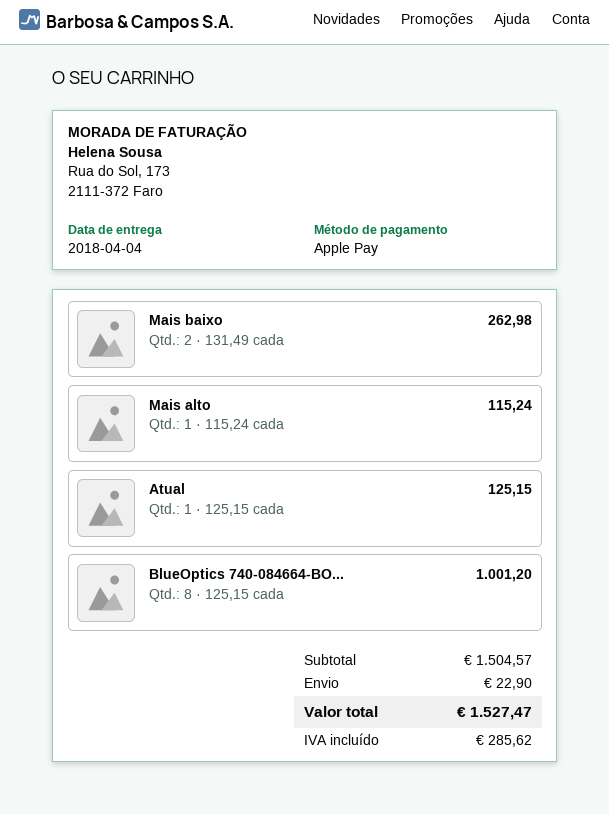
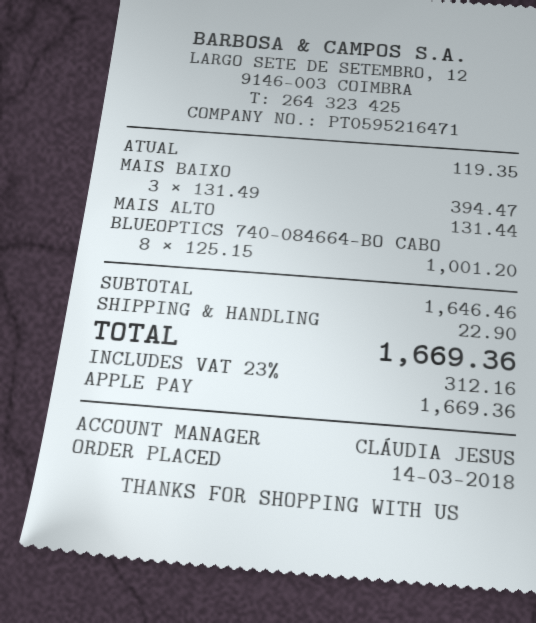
Mais baixo: 2 x 131.49 = 262.98 -> 3 x 131.49 = 394.47
Mais alto: 1 x 115.24 = 115.24 -> 1 x 131.44 = 131.44
Atual: 1 x 125.15 = 125.15 -> 1 x 119.35 = 119.35
subtotal: 1504.57 -> 1646.46
tax: 285.62 -> 312.16
total: 1527.47 -> 1669.36

